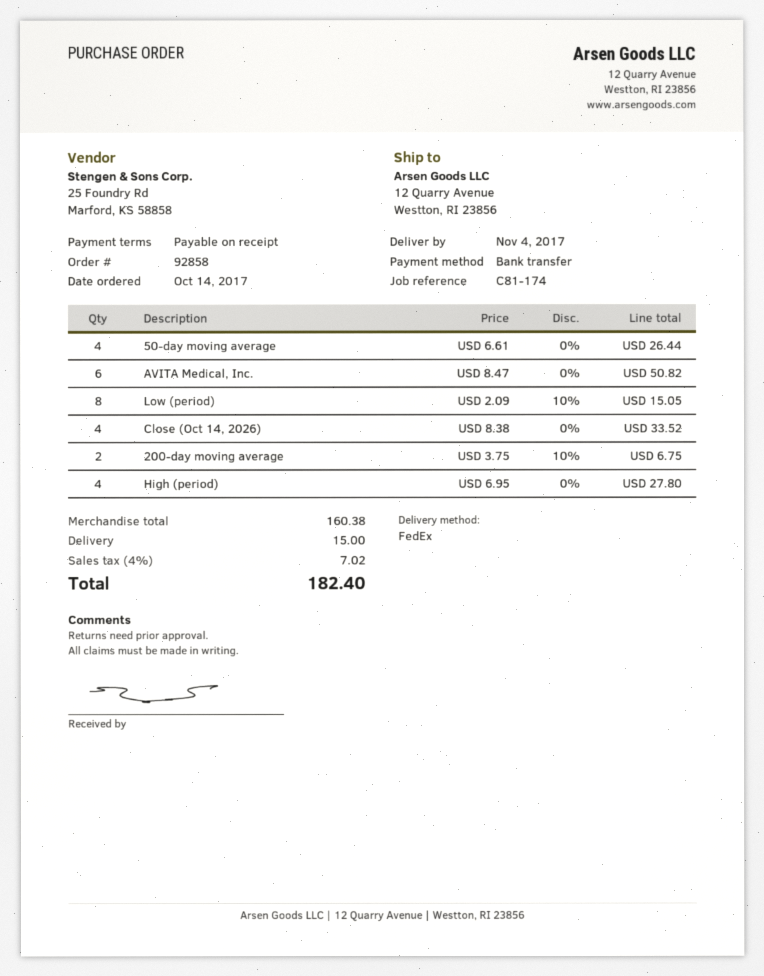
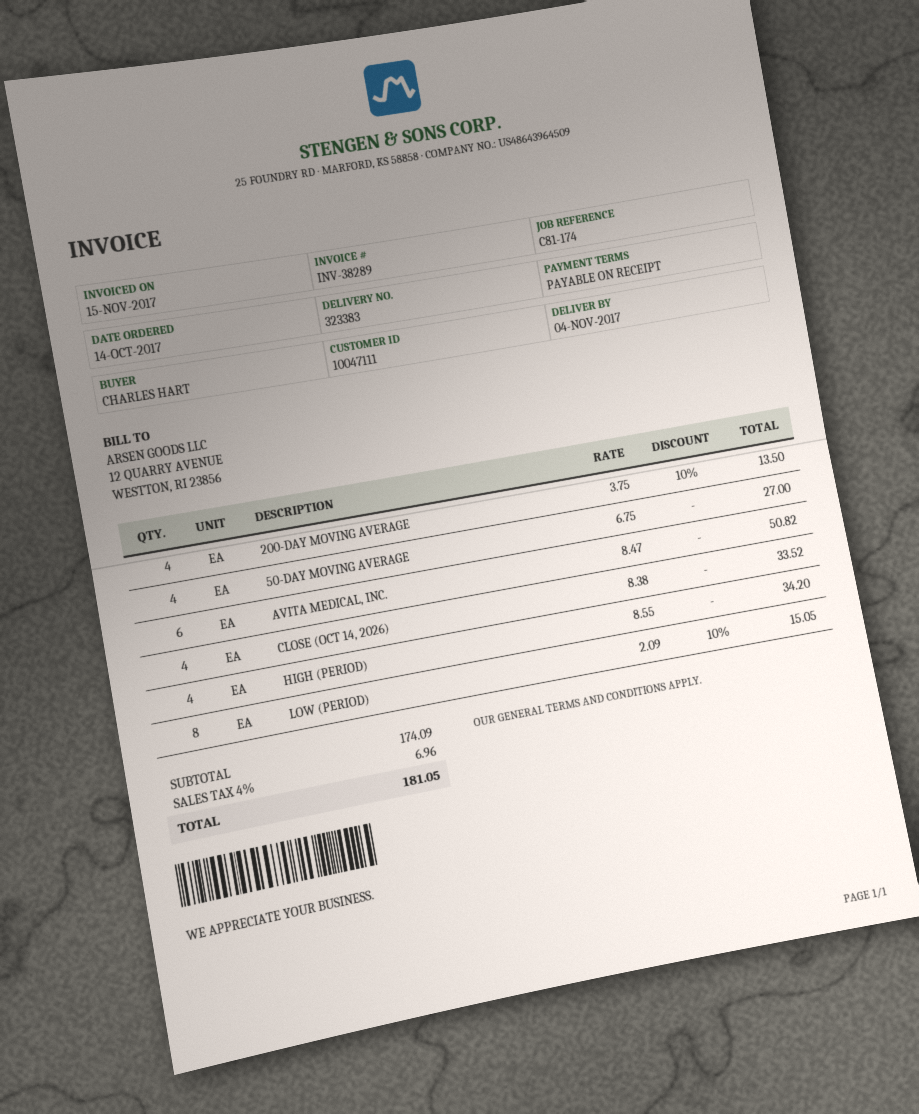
50-day moving average: 4 x 6.61 = 26.44 -> 4 x 6.75 = 27.00
200-day moving average: 2 x 3.75 - 10% = 6.75 -> 4 x 3.75 - 10% = 13.50
High (period): 4 x 6.95 = 27.80 -> 4 x 8.55 = 34.20
subtotal: 160.38 -> 174.09
shipping: 15.00 -> none
tax: 4% = 7.02 -> 4% = 6.96
total: 182.40 -> 181.05

